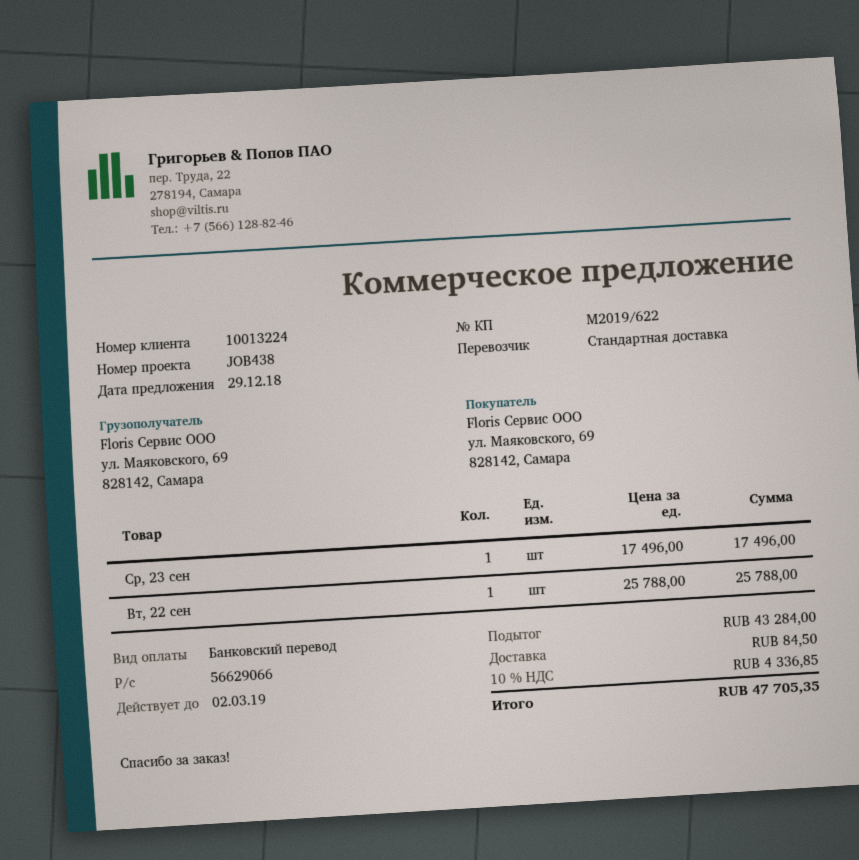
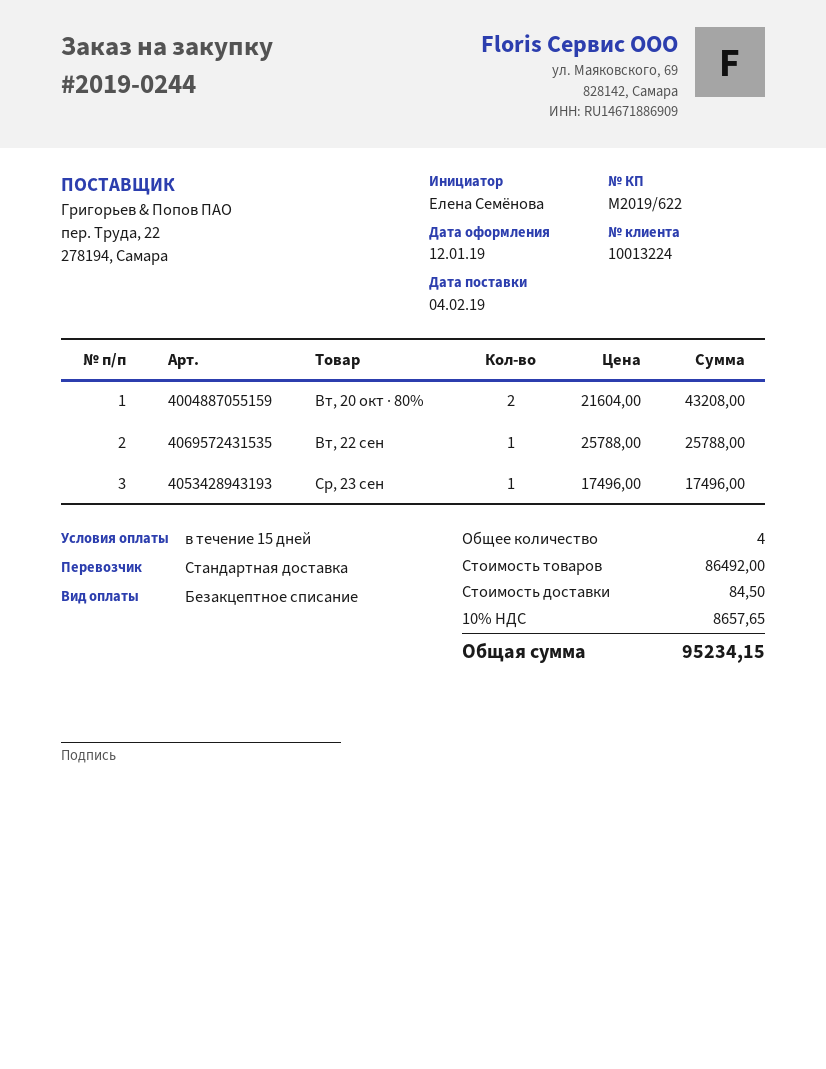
payment method: bank transfer -> direct debit
Вт, 20 окт · 80%: none -> 2 x 21604.00 = 43208.00
subtotal: 43284.00 -> 86492.00
tax: 10% = 4336.85 -> 10% = 8657.65
total: 47705.35 -> 95234.15

